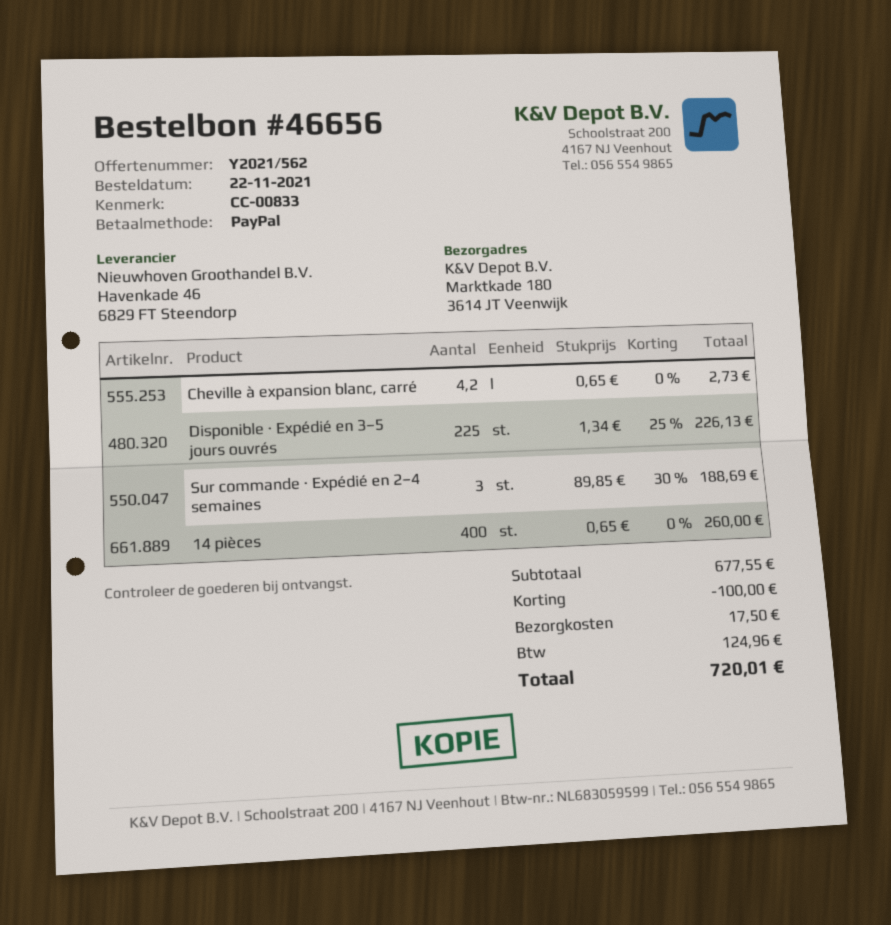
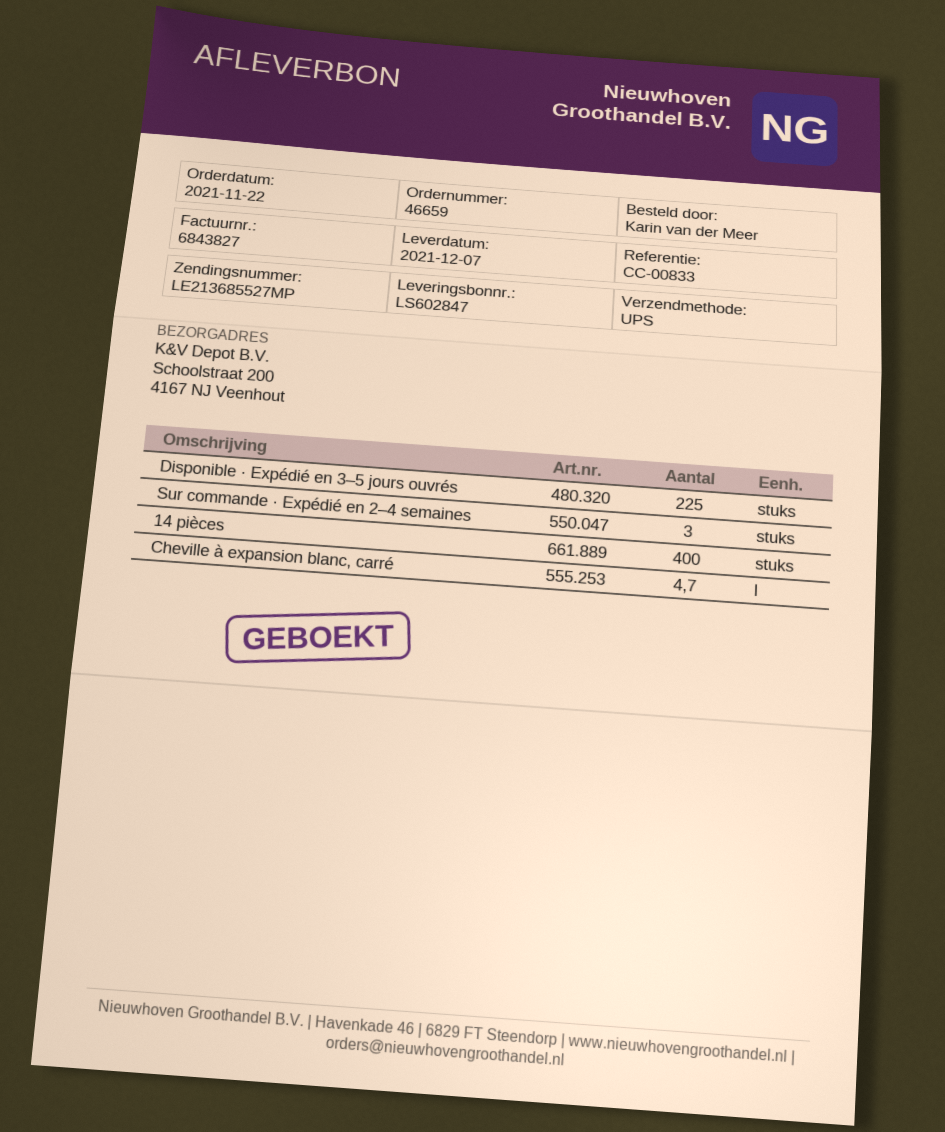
order number: 46656 -> 46659
ship to: Marktkade 180, 3614 JT Veenwijk -> Schoolstraat 200, 4167 NJ Veenhout
Cheville à expansion blanc, carré: 4.2 -> 4.7

